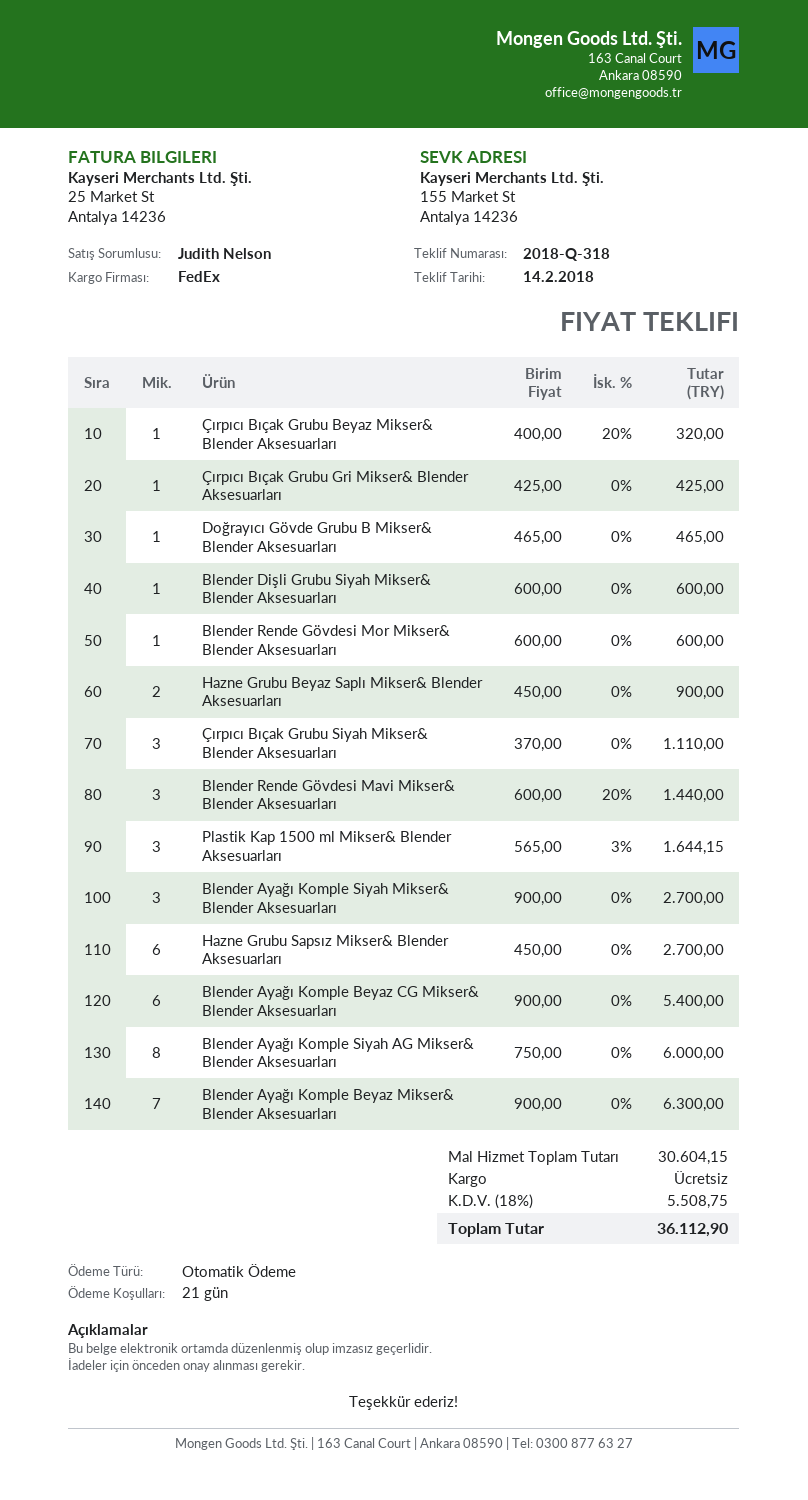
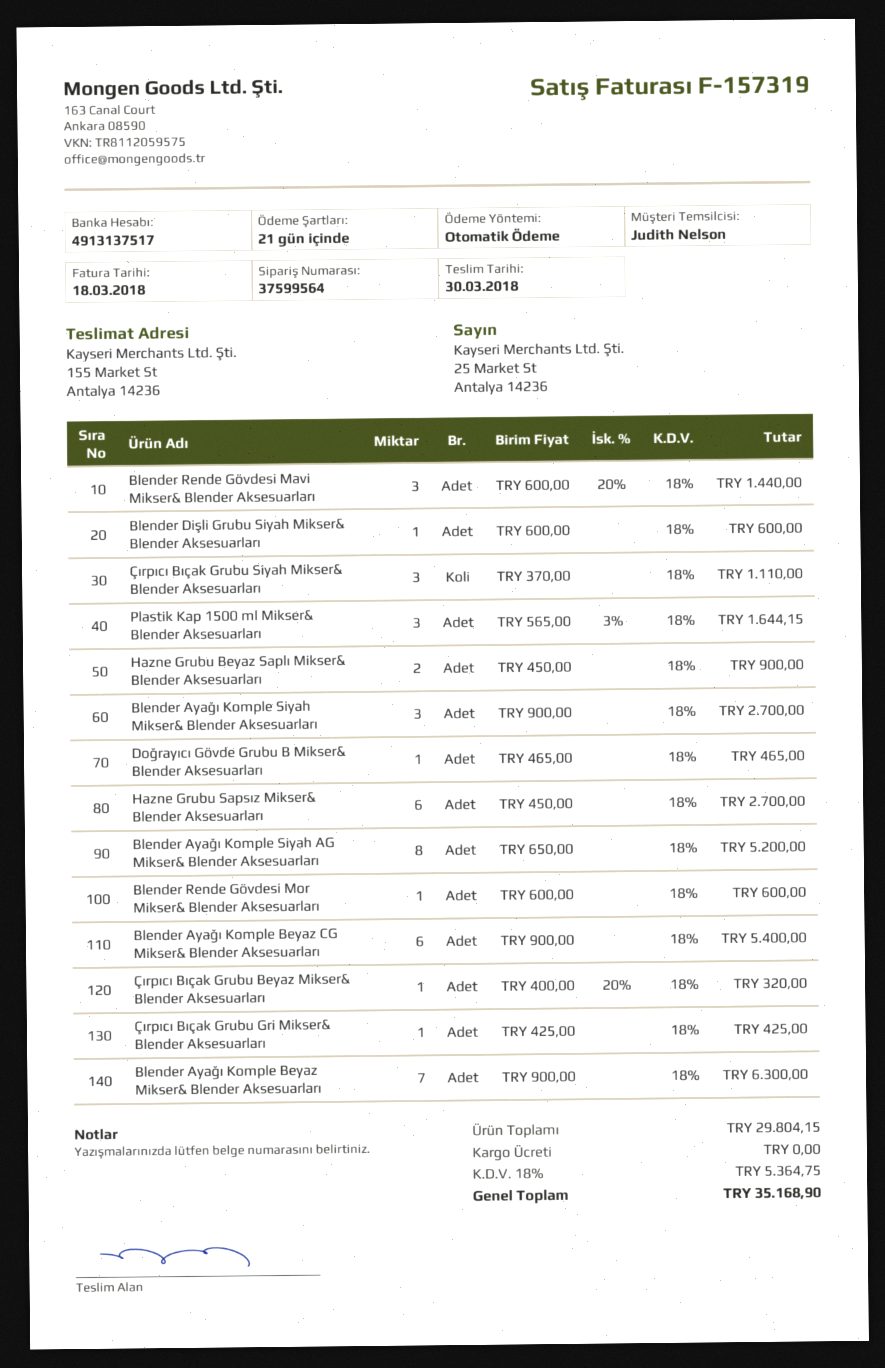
Blender Ayağı Komple Siyah AG Mikser& Blender Aksesuarları: 8 x 750.00 = 6000.00 -> 8 x 650.00 = 5200.00
subtotal: 30604.15 -> 29804.15
tax: 18% = 5508.75 -> 18% = 5364.75
total: 36112.90 -> 35168.90

